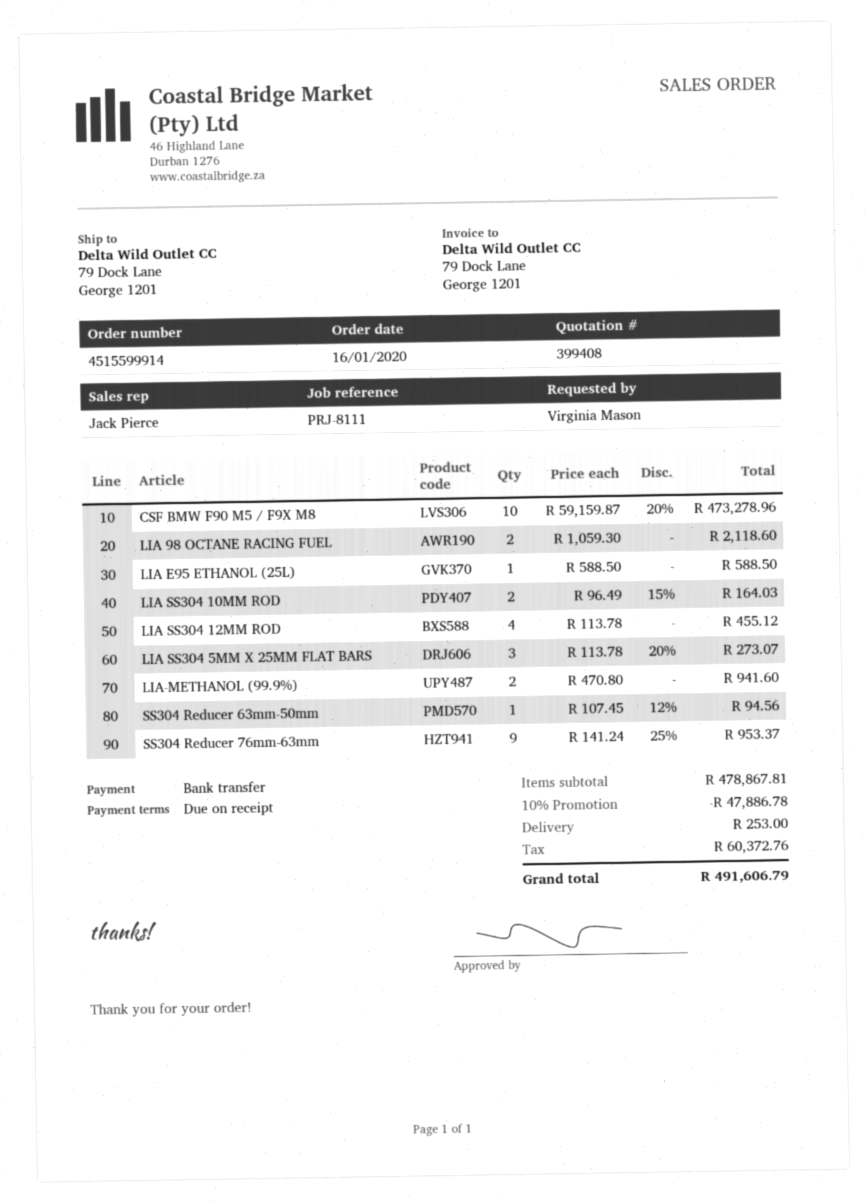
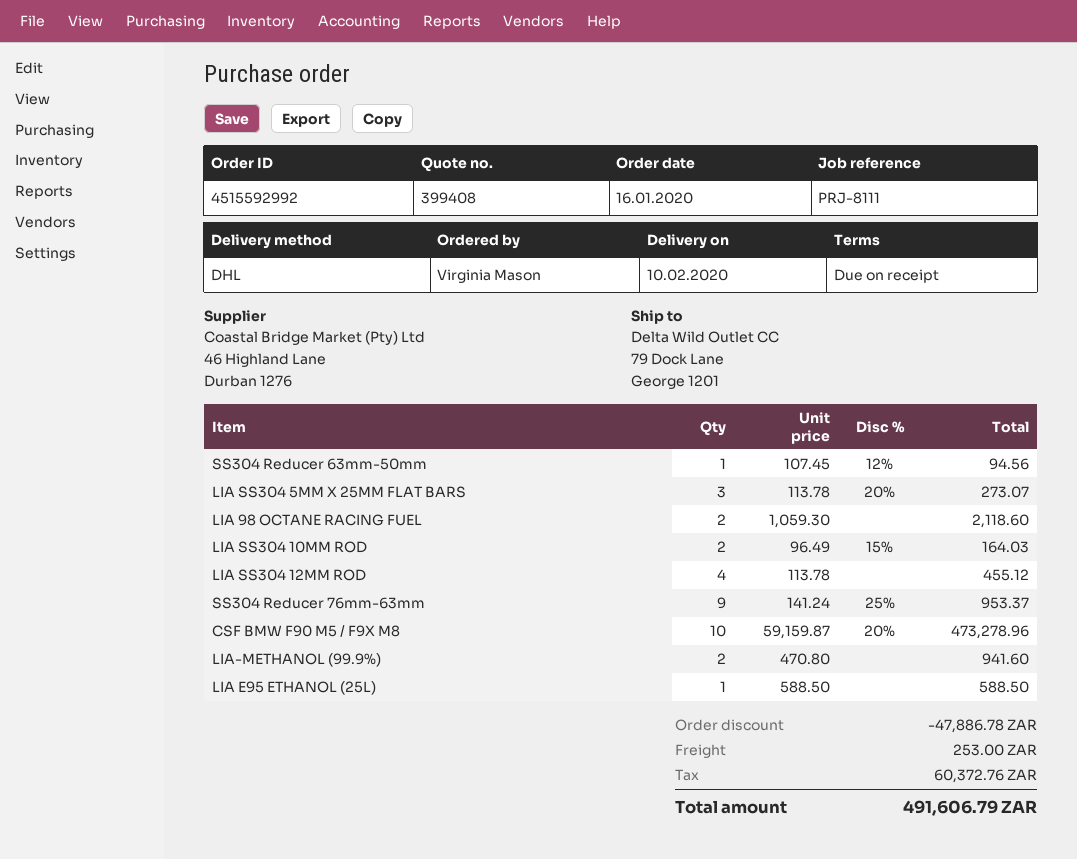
order number: 4515599914 -> 4515592992

